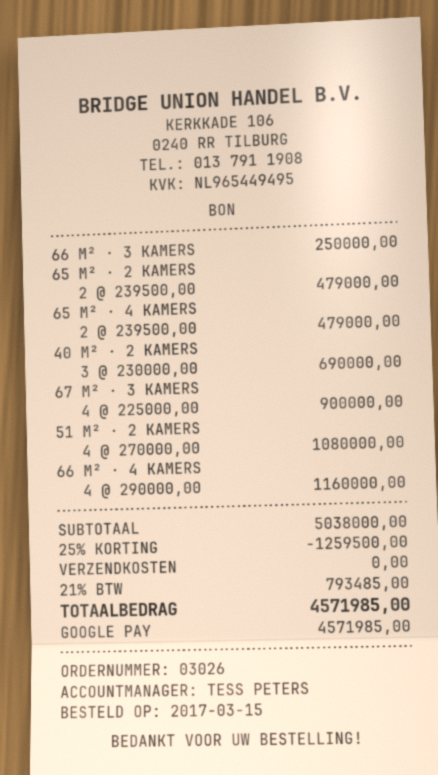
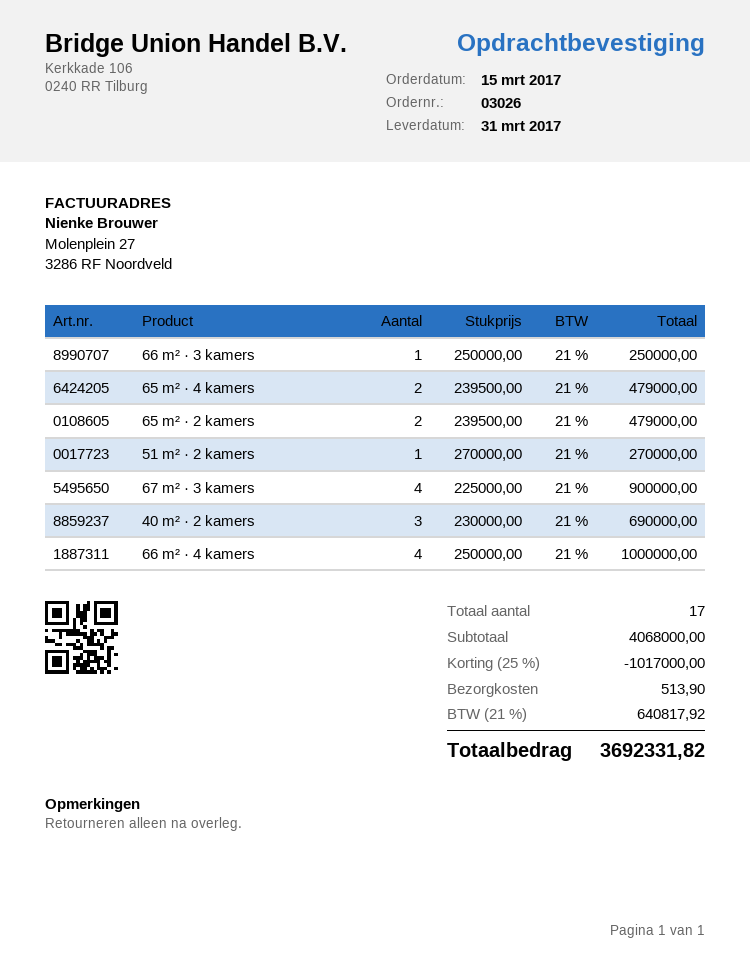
51 M² · 2 KAMERS: 4 x 270000.00 = 1080000.00 -> 1 x 270000.00 = 270000.00
66 M² · 4 KAMERS: 4 x 290000.00 = 1160000.00 -> 4 x 250000.00 = 1000000.00
subtotal: 5038000.00 -> 4068000.00
discount: 25% = 1259500.00 -> 25% = 1017000.00
shipping: 0.00 -> 513.90
tax: 21% = 793485.00 -> 21% = 640817.92
total: 4571985.00 -> 3692331.82

